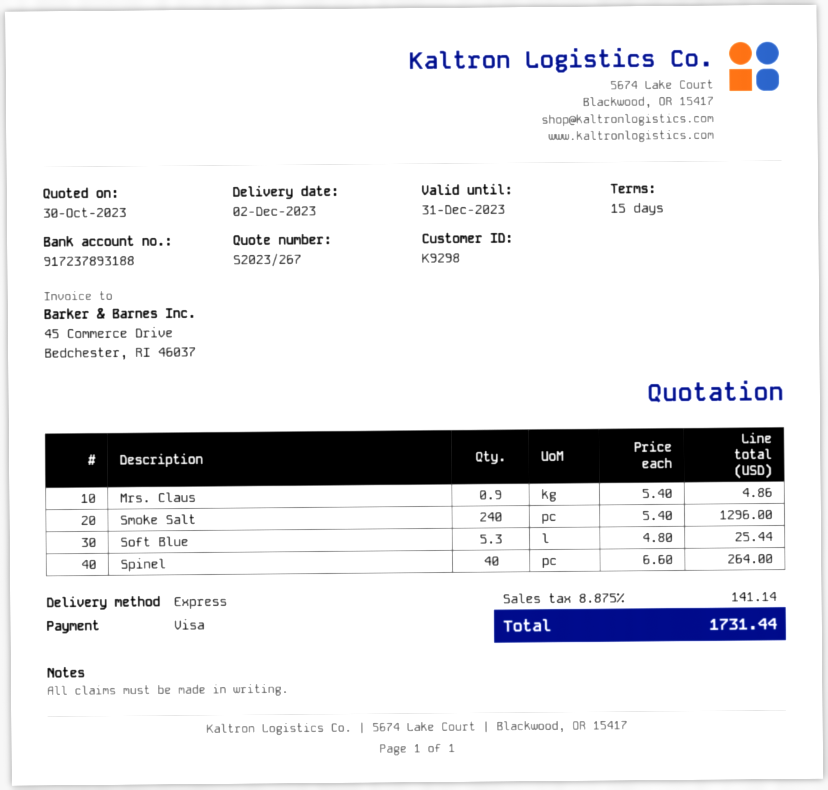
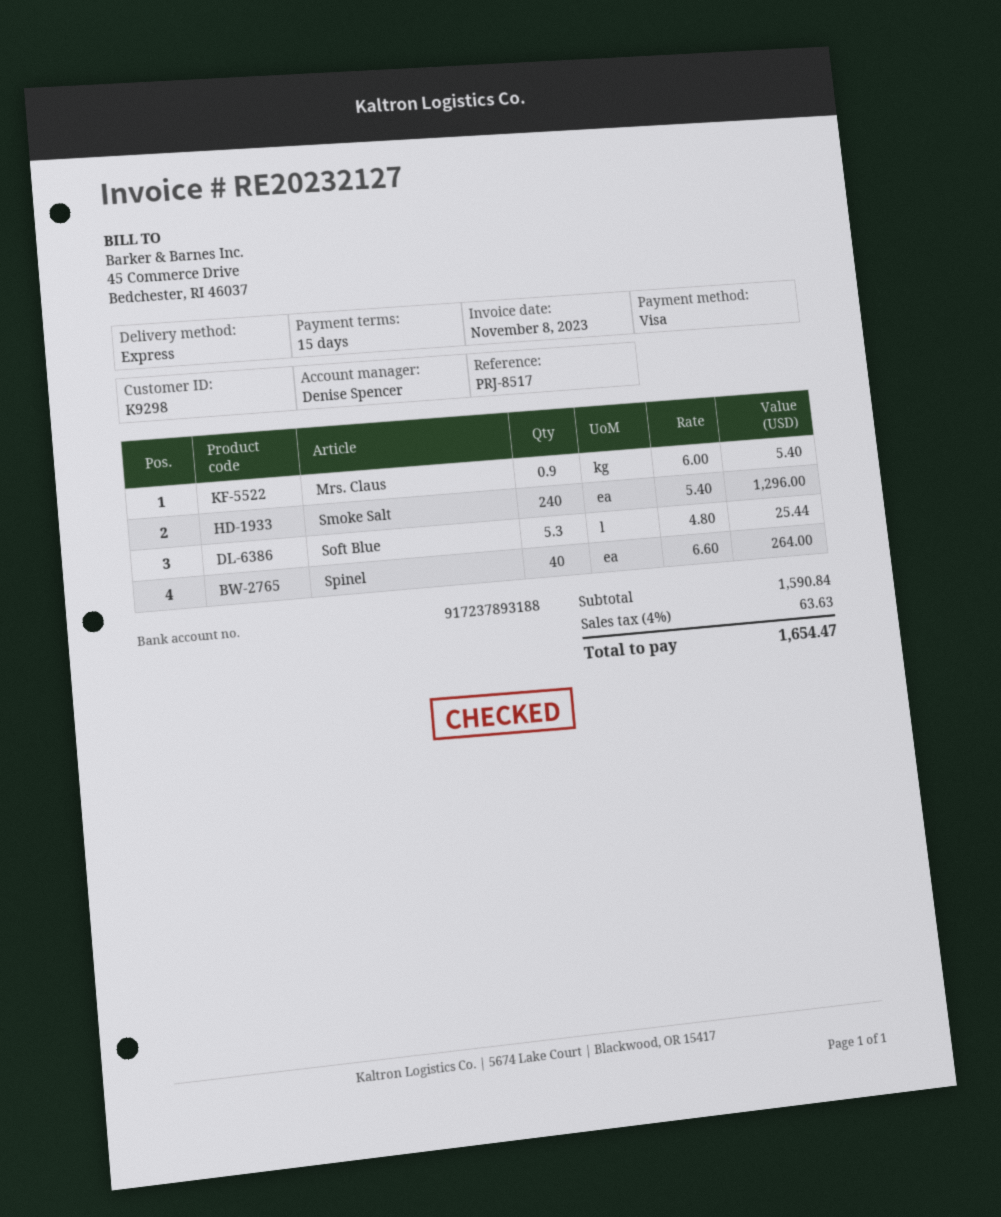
Mrs. Claus: 0.9 x 5.40 = 4.86 -> 0.9 x 6.00 = 5.40
tax: 8.875% = 141.14 -> 4% = 63.63
total: 1731.44 -> 1654.47

